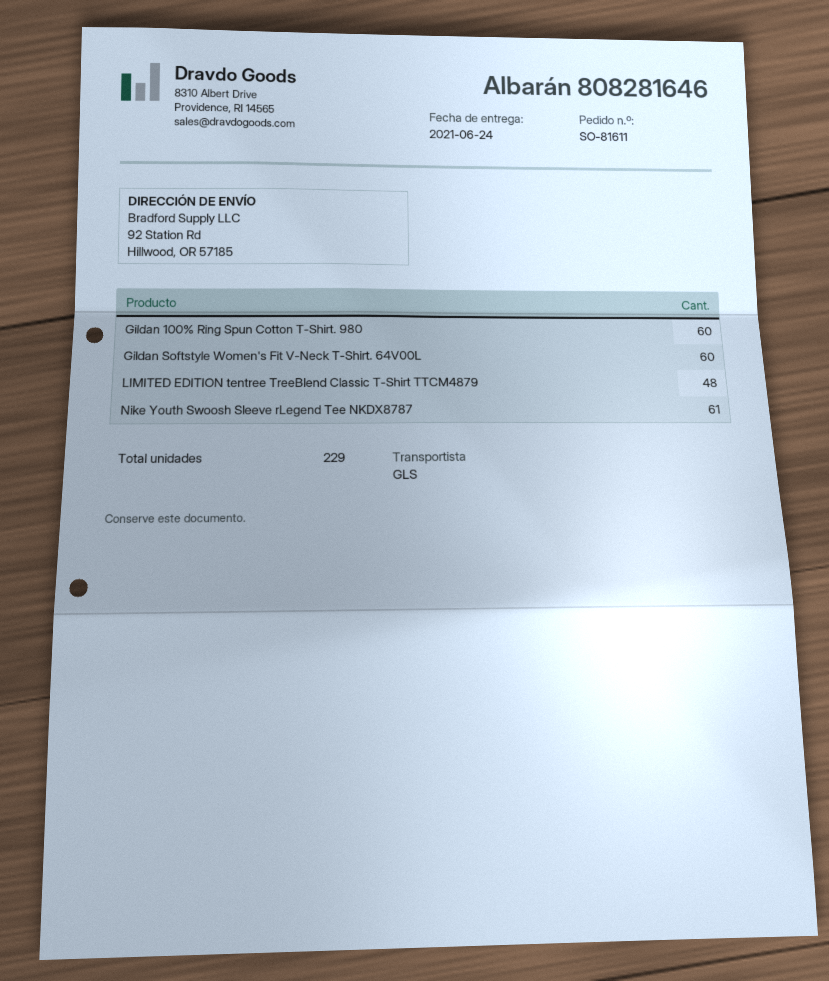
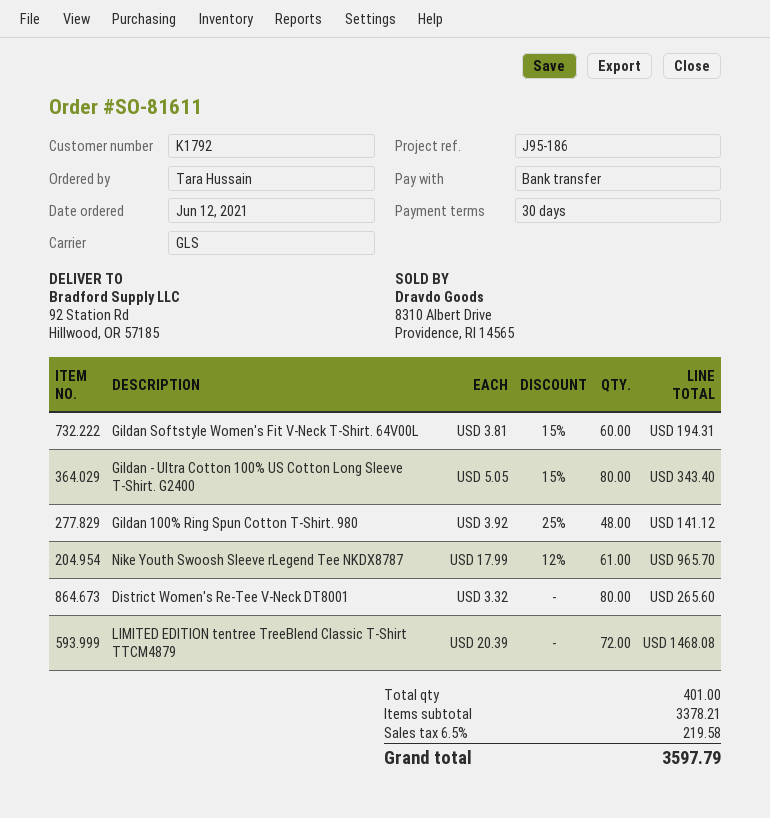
Gildan 100% Ring Spun Cotton T-Shirt. 980: 60 -> 48
LIMITED EDITION tentree TreeBlend Classic T-Shirt TTCM4879: 48 -> 72
Gildan - Ultra Cotton 100% US Cotton Long Sleeve T-Shirt. G2400: none -> 80
District Women's Re-Tee V-Neck DT8001: none -> 80
total quantity: 229 -> 401

